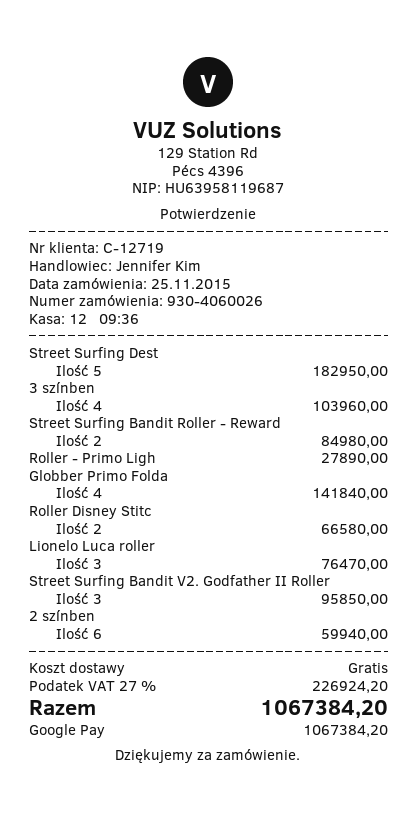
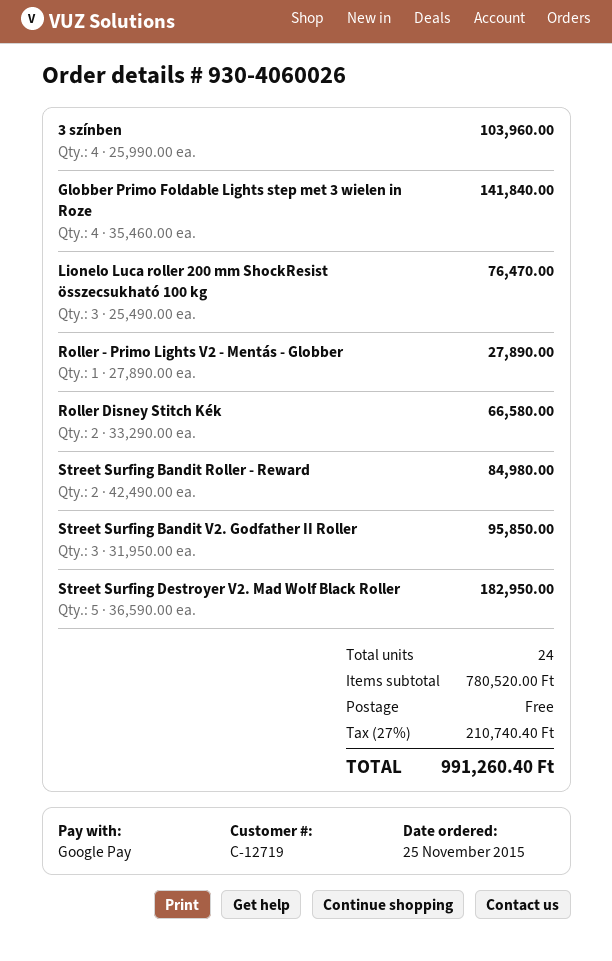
2 színben: 6 for 59940.00 -> none
tax: 27% = 226924.20 -> 27% = 210740.40
total: 1067384.20 -> 991260.40

